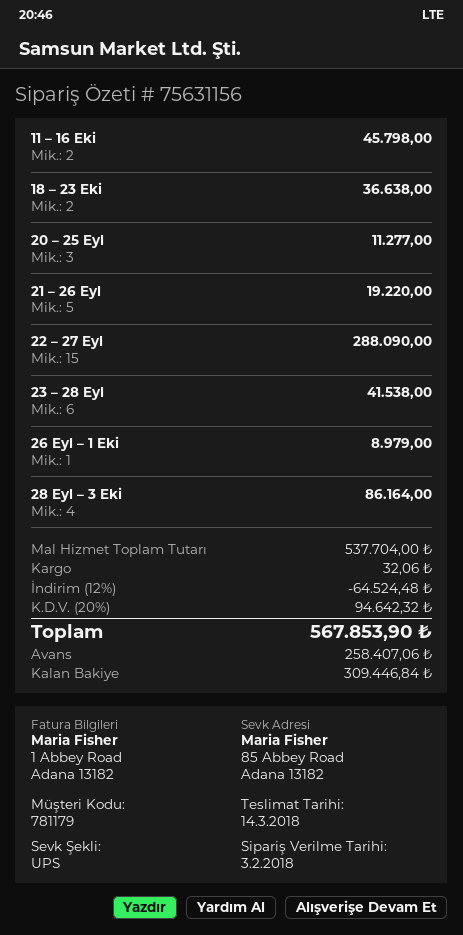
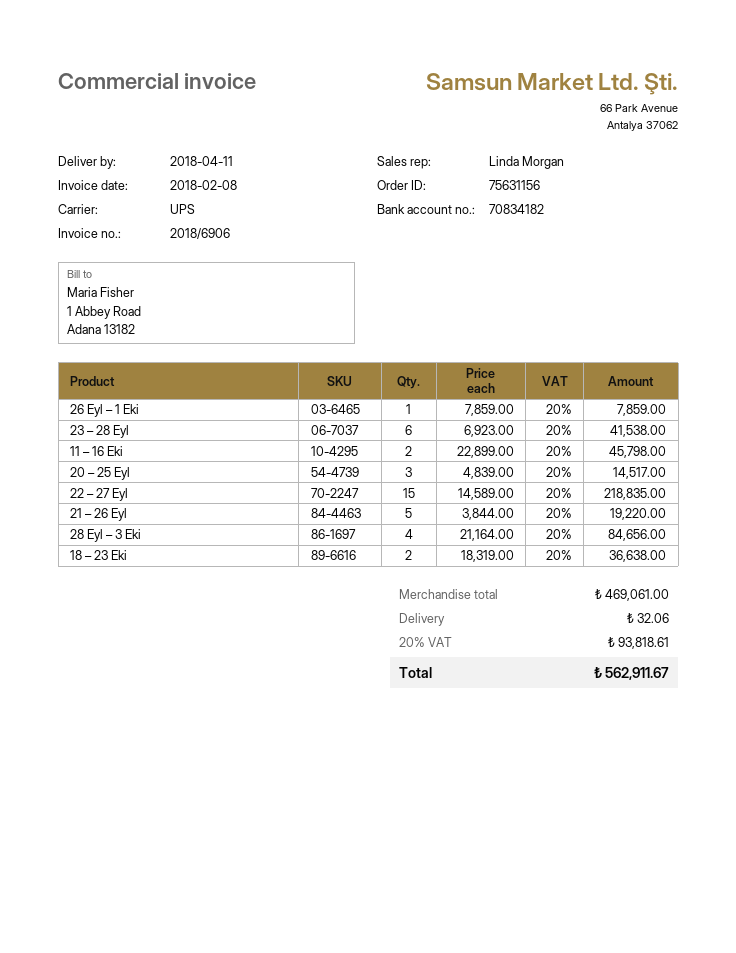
delivery date: 2018-03-14 -> 2018-04-11
20 – 25 Eyl: 3 for 11277.00 -> 3 for 14517.00
22 – 27 Eyl: 15 for 288090.00 -> 15 for 218835.00
26 Eyl – 1 Eki: 1 for 8979.00 -> 1 for 7859.00
28 Eyl – 3 Eki: 4 for 86164.00 -> 4 for 84656.00
subtotal: 537704.00 -> 469061.00
discount: 12% = 64524.48 -> none
tax: 20% = 94642.32 -> 20% = 93818.61
total: 567853.90 -> 562911.67

